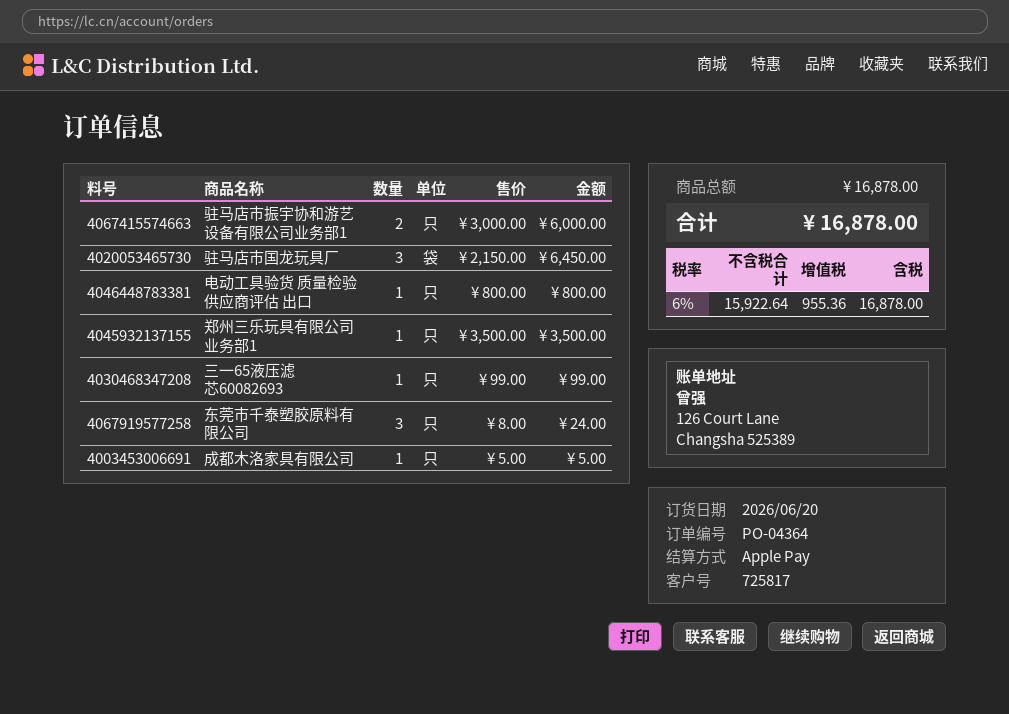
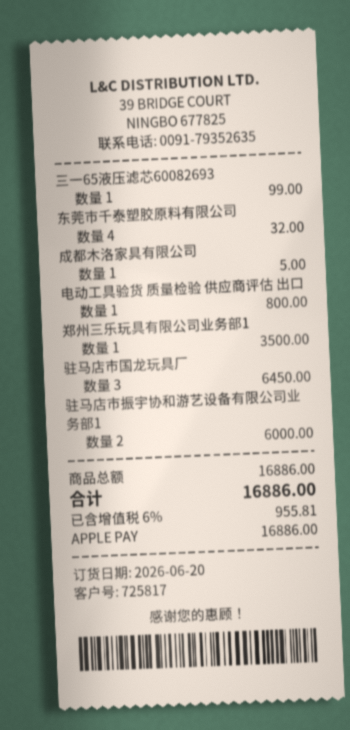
东莞市千泰塑胶原料有限公司: 3 for 24.00 -> 4 for 32.00
subtotal: 16878.00 -> 16886.00
tax: 6% = 955.36 -> 6% = 955.81
total: 16878.00 -> 16886.00

